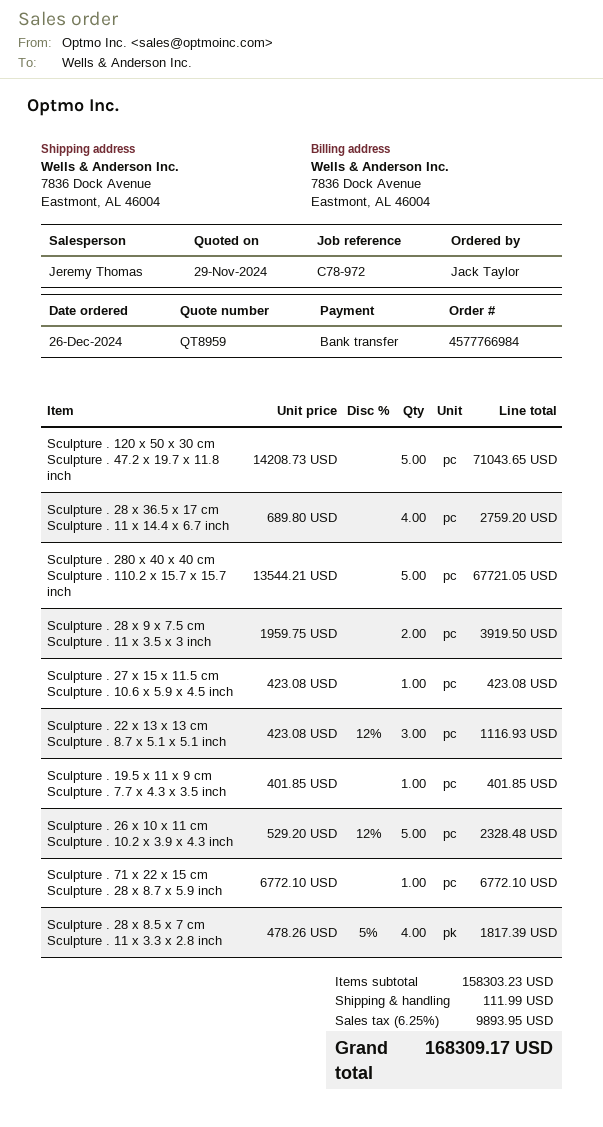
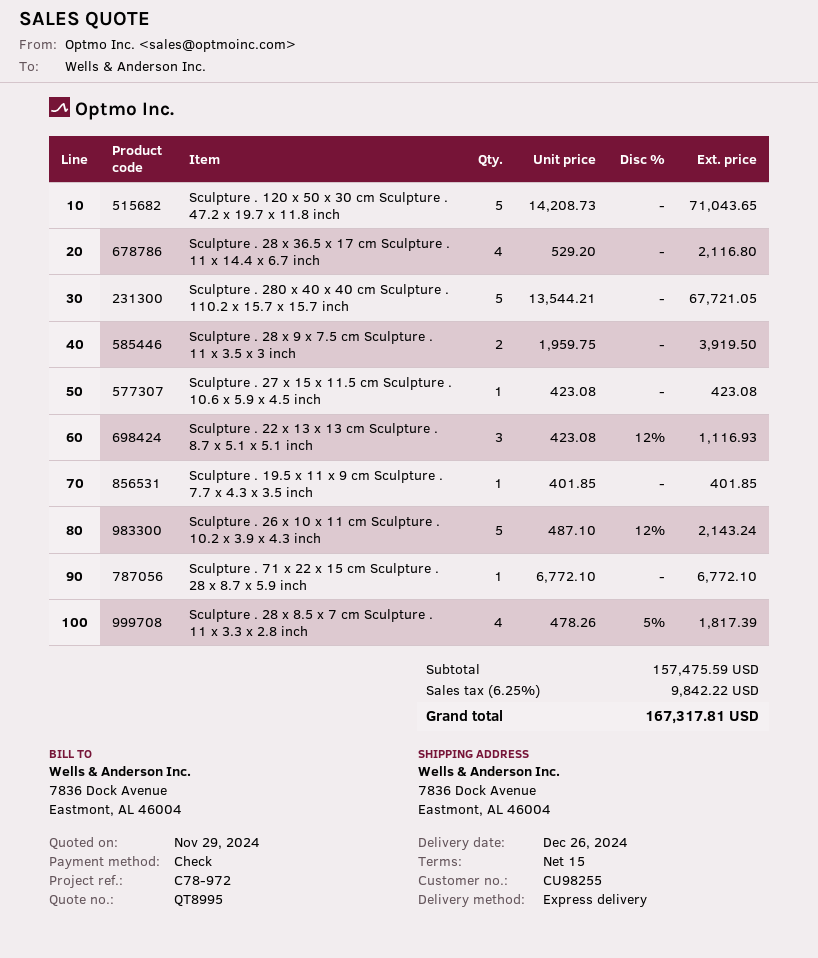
quote number: QT8959 -> QT8995
payment method: bank transfer -> cheque
Sculpture . 28 x 36.5 x 17 cm Sculpture . 11 x 14.4 x 6.7 inch: 4 x 689.80 = 2759.20 -> 4 x 529.20 = 2116.80
Sculpture . 26 x 10 x 11 cm Sculpture . 10.2 x 3.9 x 4.3 inch: 5 x 529.20 - 12% = 2328.48 -> 5 x 487.10 - 12% = 2143.24
subtotal: 158303.23 -> 157475.59
shipping: 111.99 -> none
tax: 6.25% = 9893.95 -> 6.25% = 9842.22
total: 168309.17 -> 167317.81

